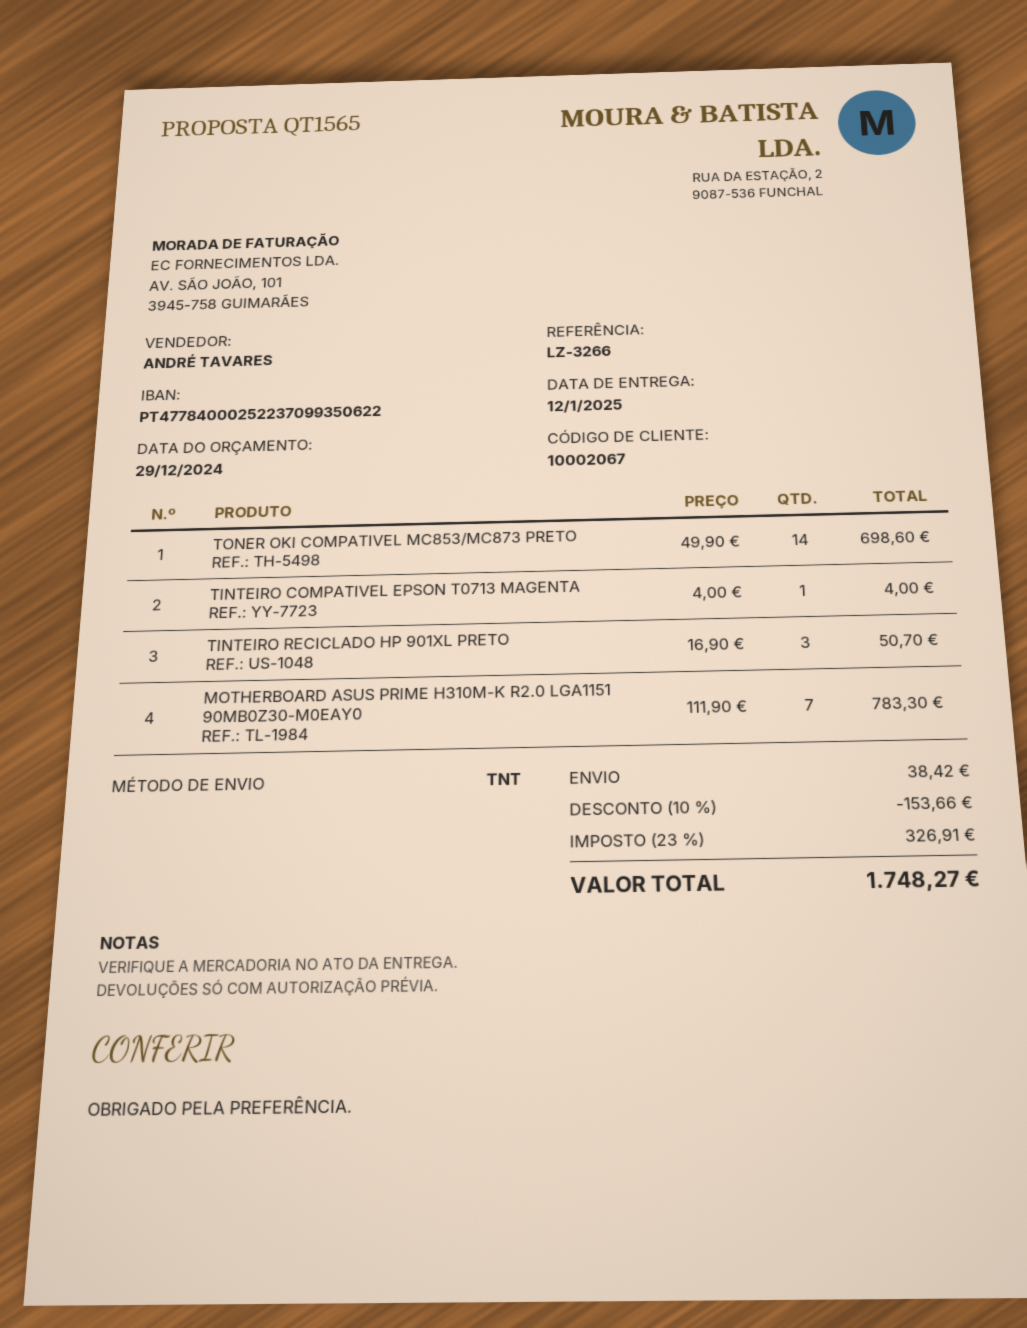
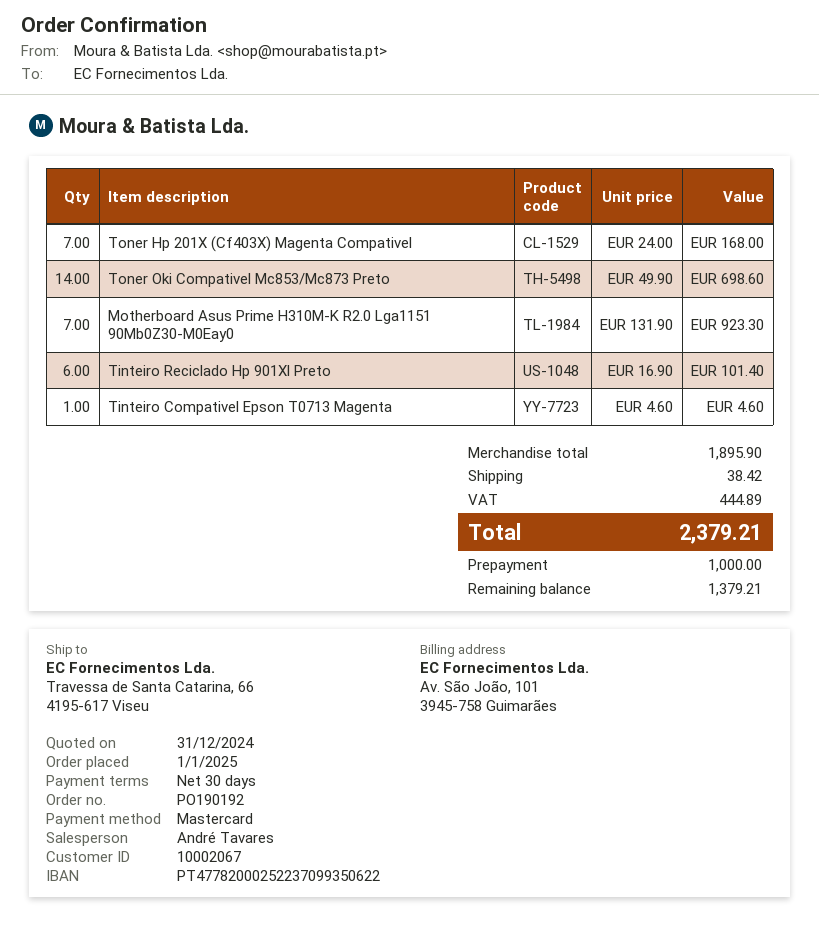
quote date: 2024-12-29 -> 2024-12-31
bank account: PT47784000252237099350622 -> PT47782000252237099350622
TINTEIRO COMPATIVEL EPSON T0713 MAGENTA: 1 x 4.00 = 4.00 -> 1 x 4.60 = 4.60
TINTEIRO RECICLADO HP 901XL PRETO: 3 x 16.90 = 50.70 -> 6 x 16.90 = 101.40
MOTHERBOARD ASUS PRIME H310M-K R2.0 LGA1151 90MB0Z30-M0EAY0: 7 x 111.90 = 783.30 -> 7 x 131.90 = 923.30
Toner Hp 201X (Cf403X) Magenta Compativel: none -> 7 x 24.00 = 168.00
discount: 10% = 153.66 -> none
tax: 326.91 -> 444.89
total: 1748.27 -> 2379.21

